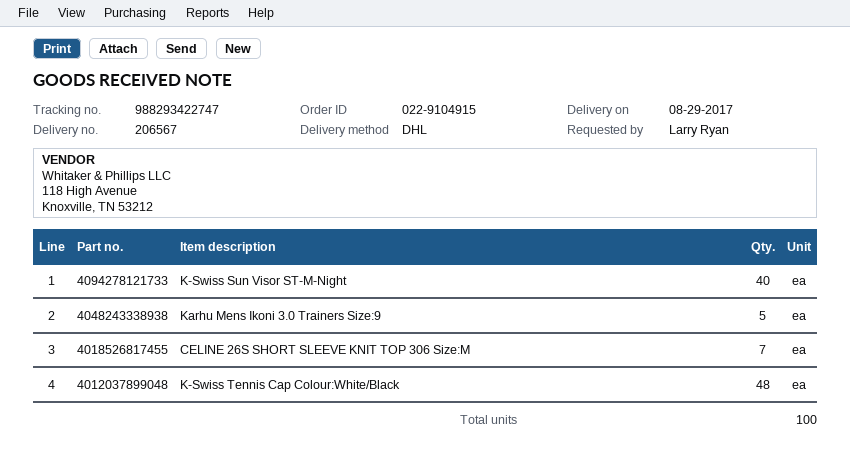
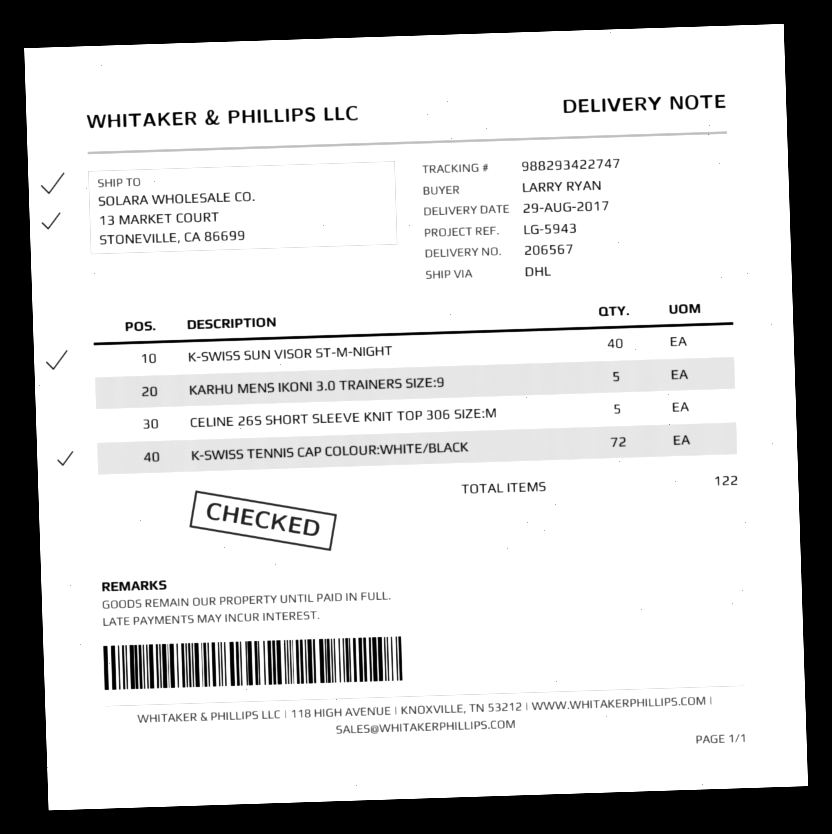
CELINE 26S SHORT SLEEVE KNIT TOP 306 Size:M: 7 -> 5
K-Swiss Tennis Cap Colour:White/Black: 48 -> 72
total quantity: 100 -> 122

